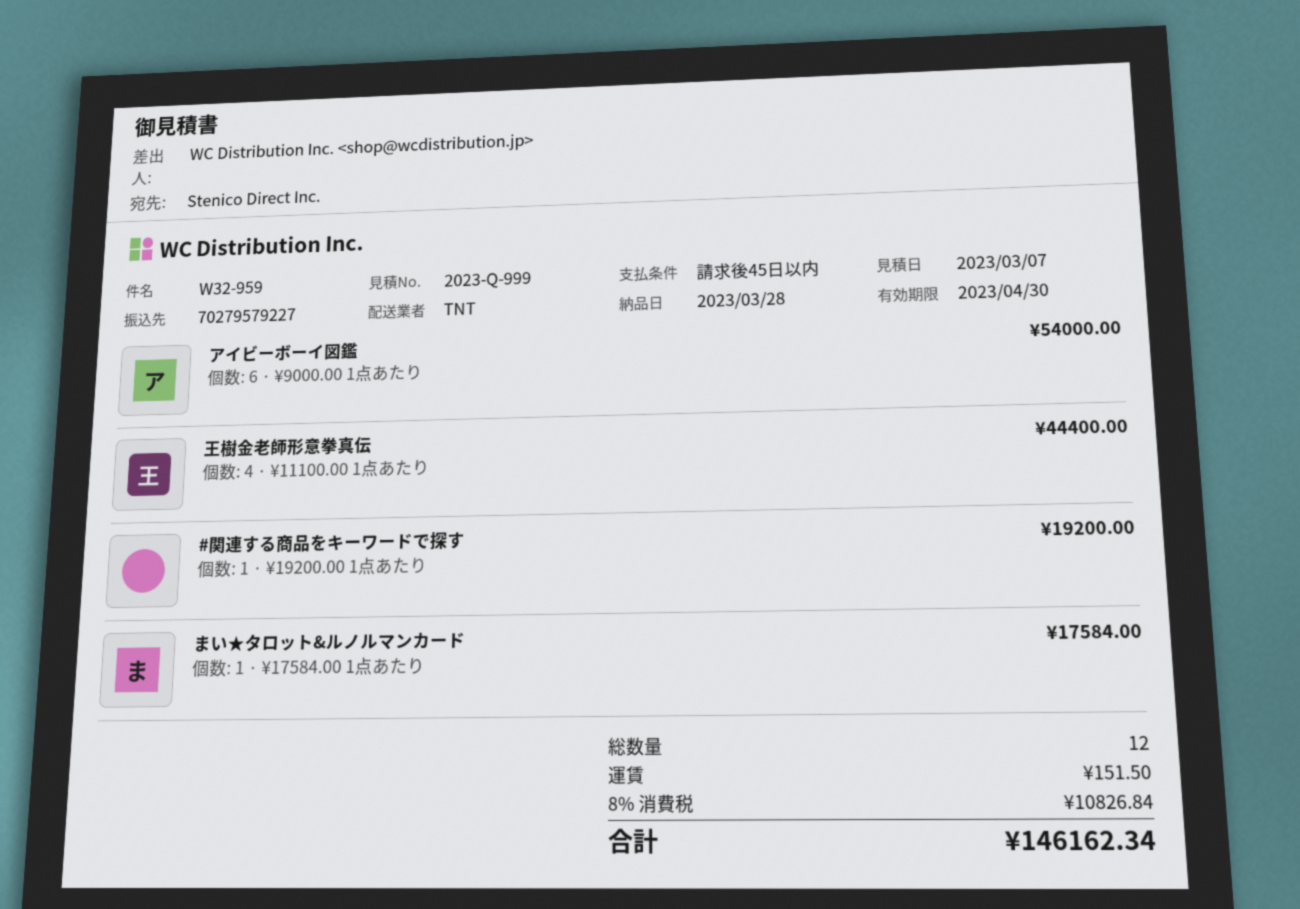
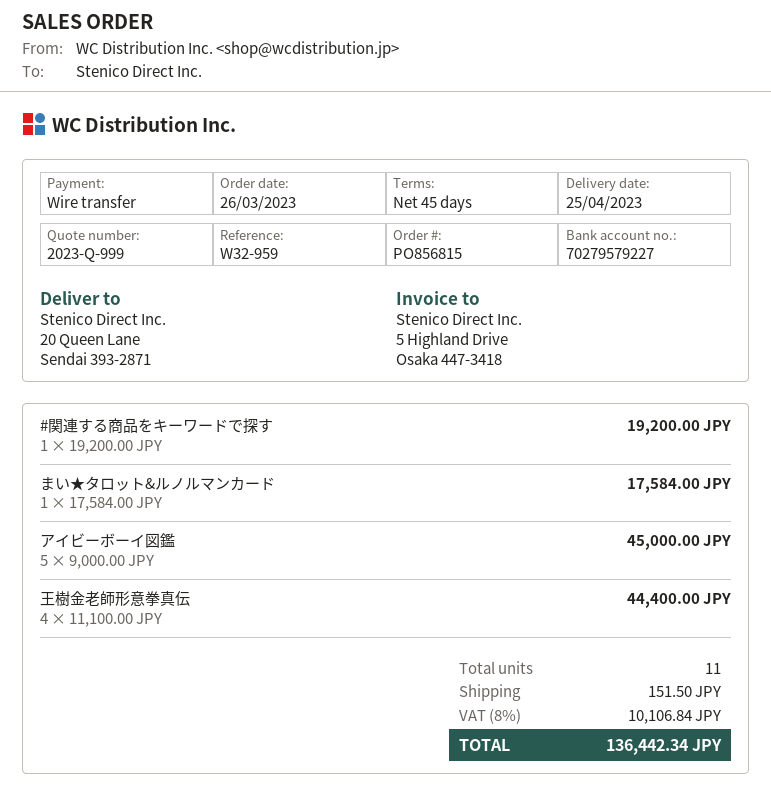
delivery date: 2023-03-28 -> 2023-04-25
アイビーボーイ図鑑: 6 x 9000.00 = 54000.00 -> 5 x 9000.00 = 45000.00
total quantity: 12 -> 11
tax: 8% = 10826.84 -> 8% = 10106.84
total: 146162.34 -> 136442.34

